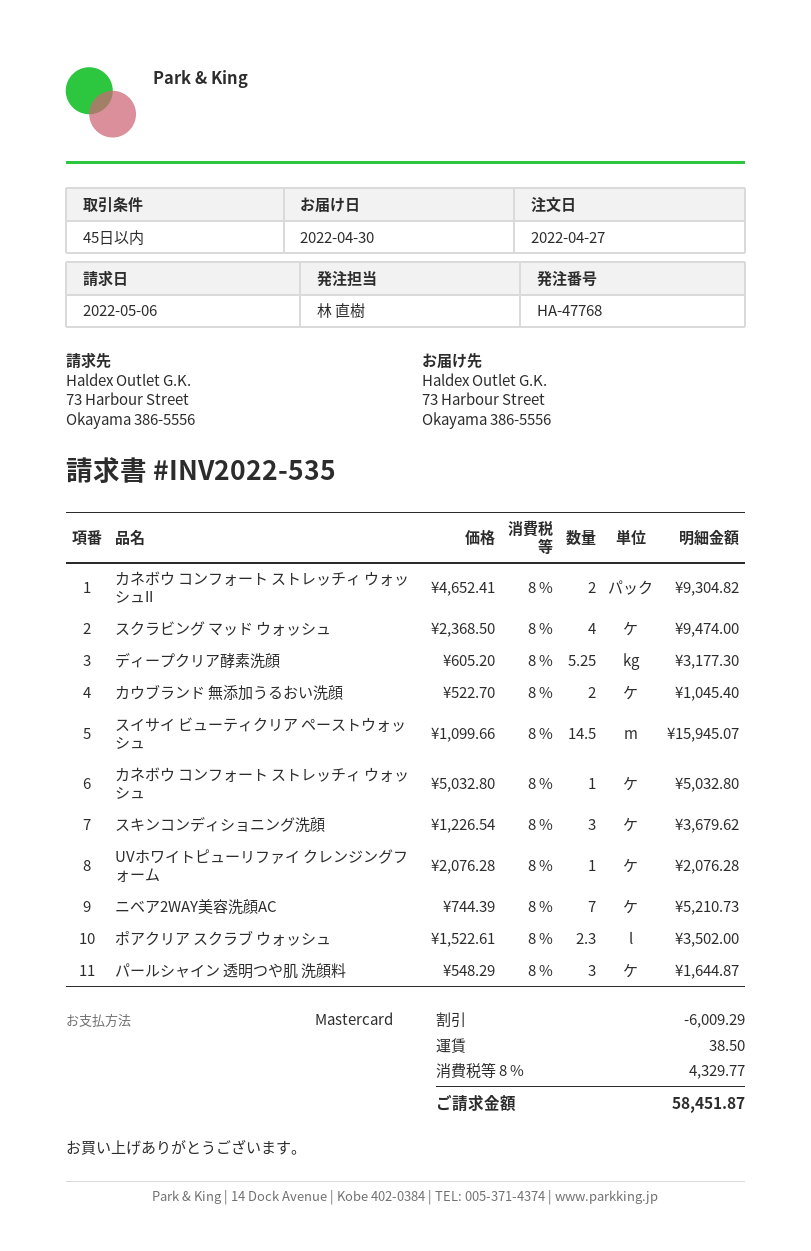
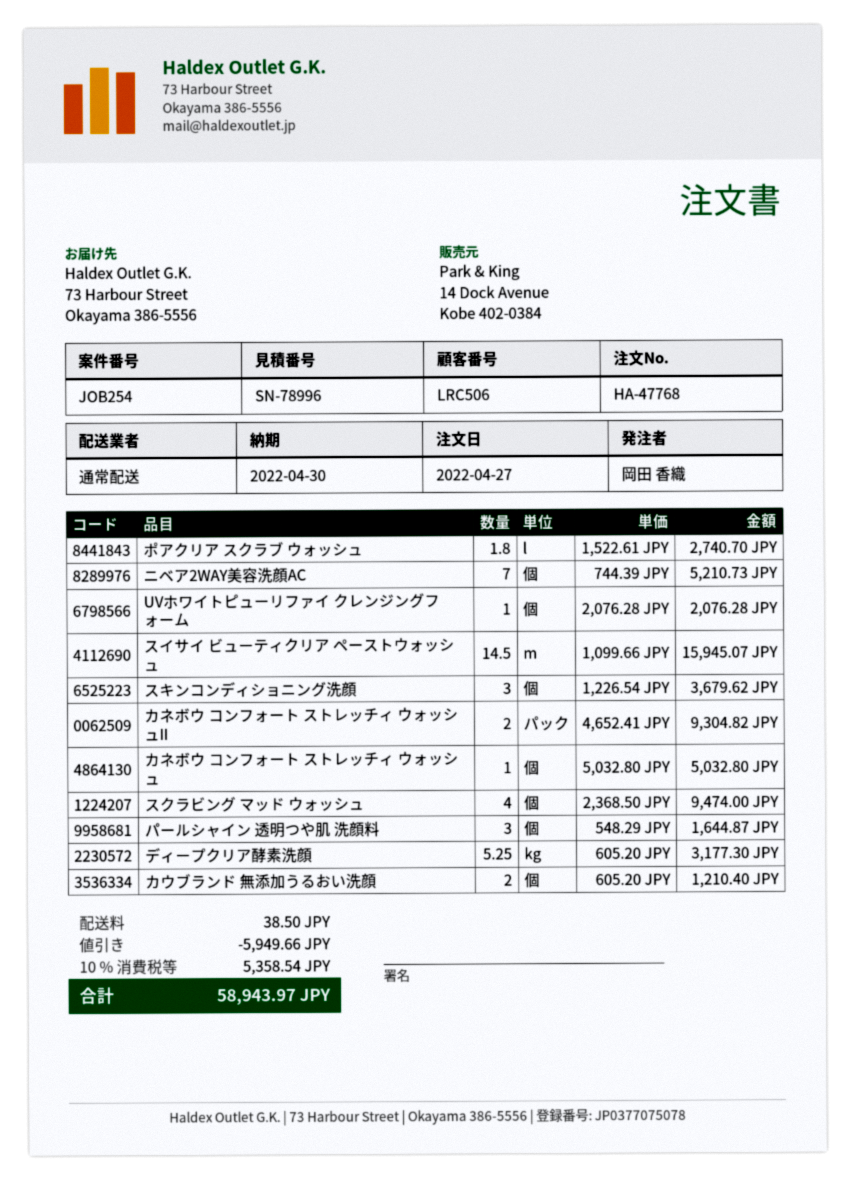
ordered by: 林 直樹 -> 岡田 香織
カウブランド 無添加うるおい洗顔: 2 x 522.70 = 1045.40 -> 2 x 605.20 = 1210.40
ポアクリア スクラブ ウォッシュ: 2.3 x 1522.61 = 3502.00 -> 1.8 x 1522.61 = 2740.70
discount: 6009.29 -> 5949.66
tax: 8% = 4329.77 -> 10% = 5358.54
total: 58451.87 -> 58943.97

